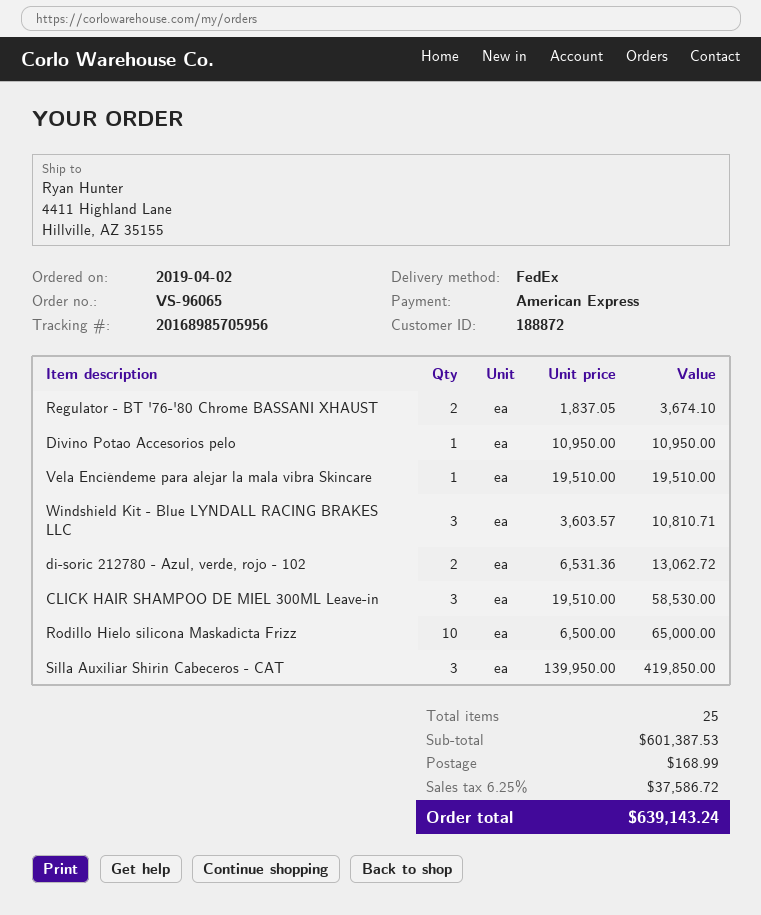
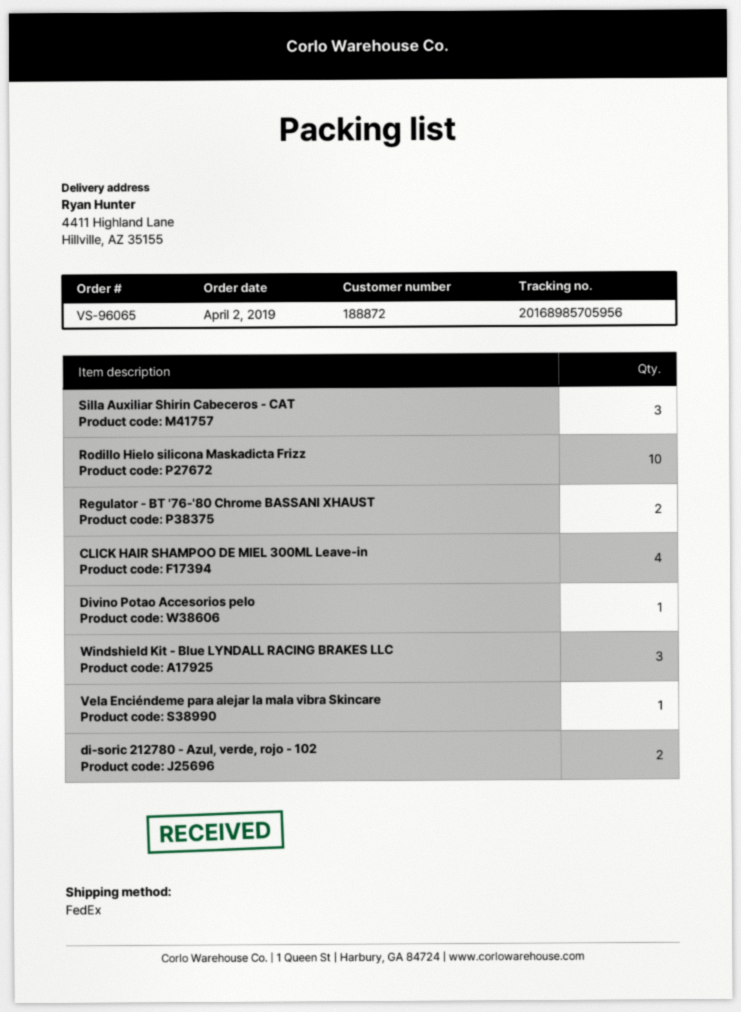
CLICK HAIR SHAMPOO DE MIEL 300ML Leave-in: 3 -> 4

